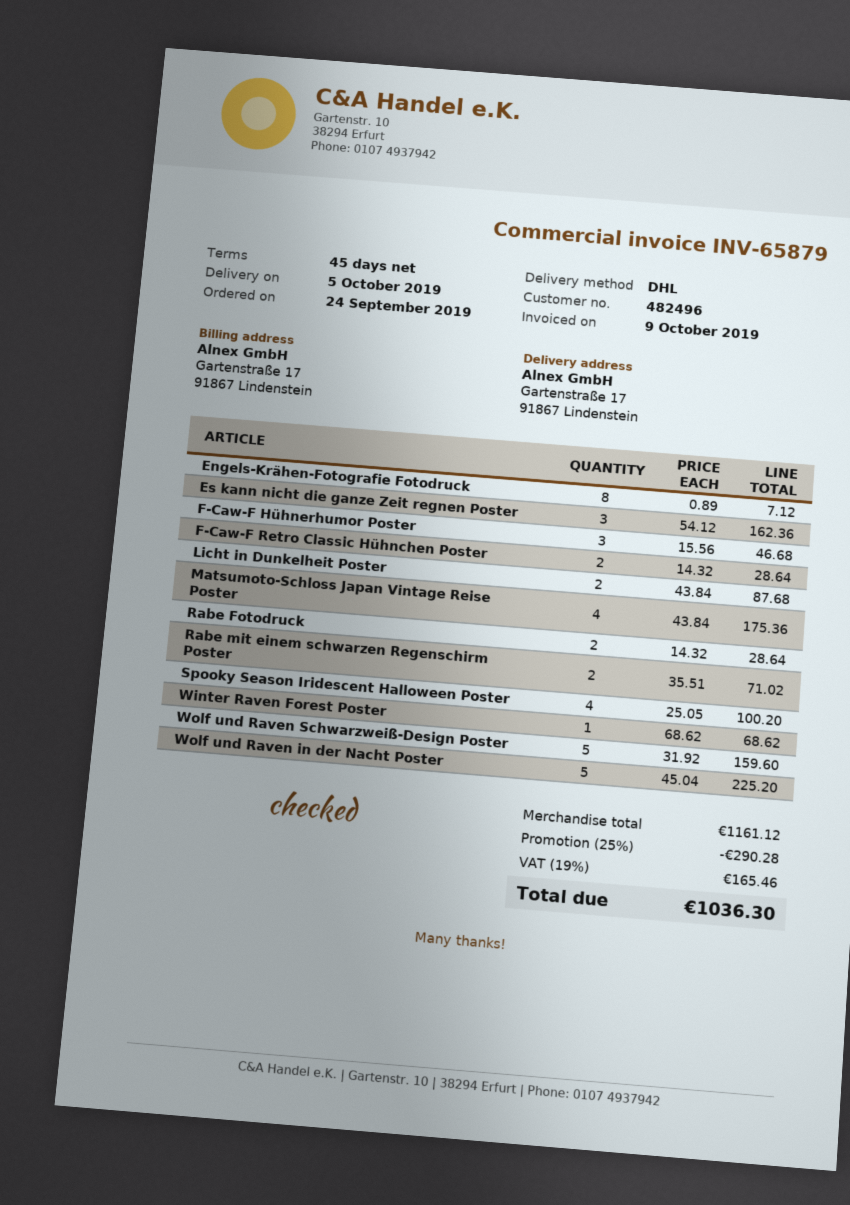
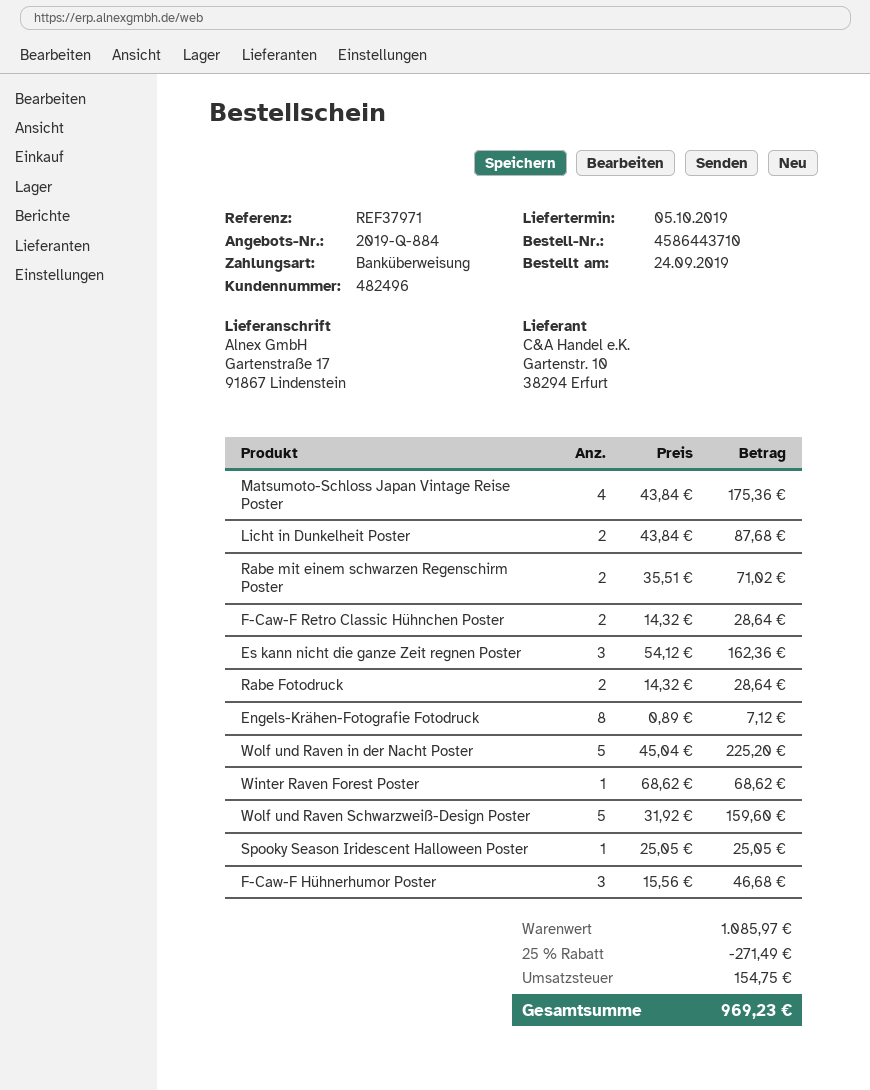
Spooky Season Iridescent Halloween Poster: 4 x 25.05 = 100.20 -> 1 x 25.05 = 25.05
subtotal: 1161.12 -> 1085.97
discount: 25% = 290.28 -> 25% = 271.49
tax: 165.46 -> 154.75
total: 1036.30 -> 969.23

